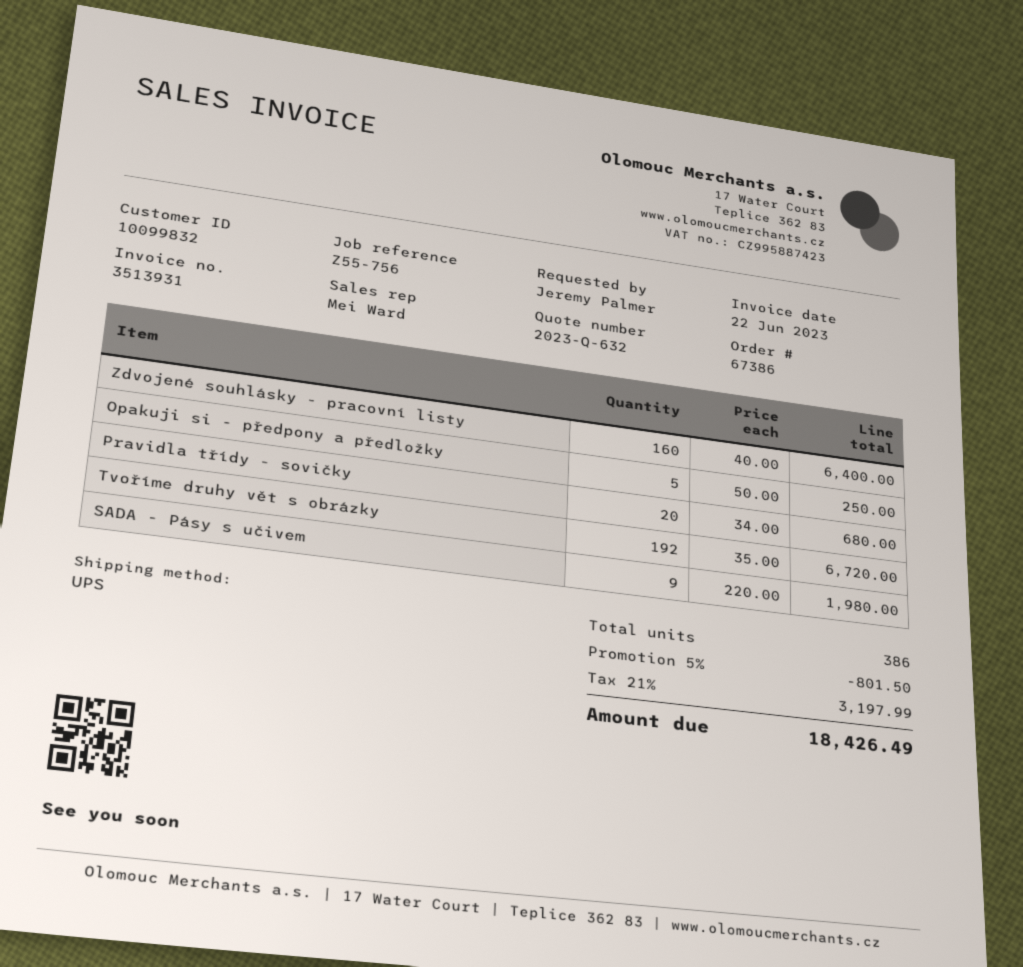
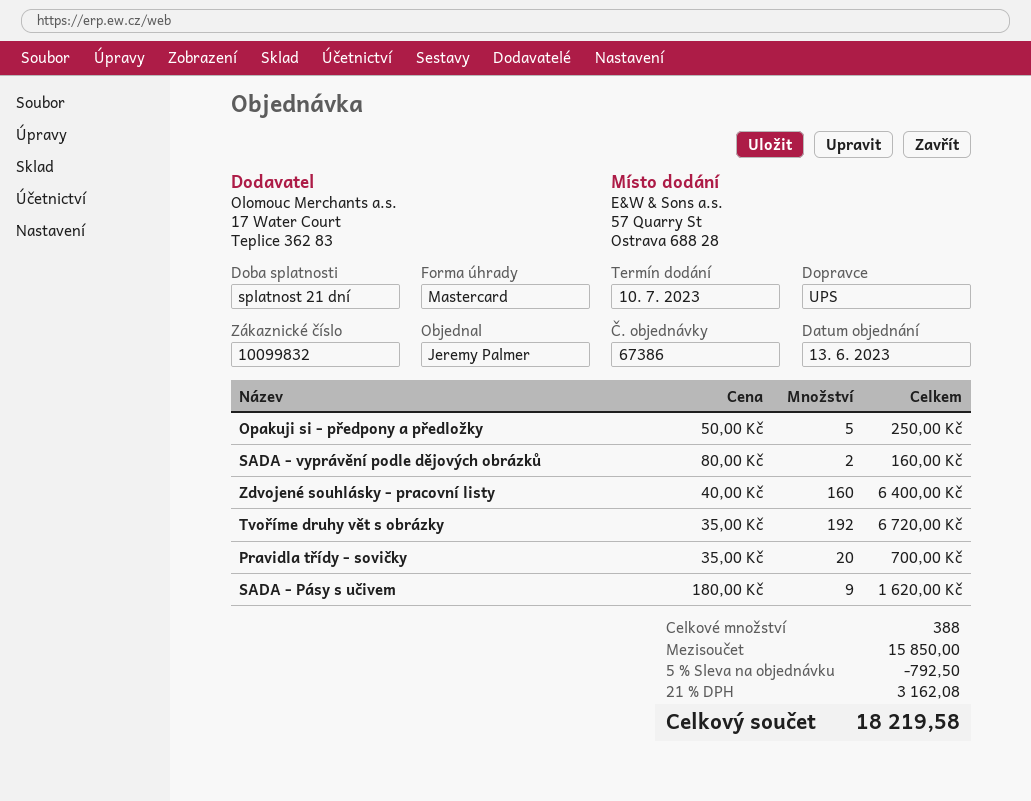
Pravidla třídy - sovičky: 20 x 34.00 = 680.00 -> 20 x 35.00 = 700.00
SADA - Pásy s učivem: 9 x 220.00 = 1980.00 -> 9 x 180.00 = 1620.00
SADA - vyprávění podle dějových obrázků: none -> 2 x 80.00 = 160.00
total quantity: 386 -> 388
discount: 5% = 801.50 -> 5% = 792.50
tax: 21% = 3197.99 -> 21% = 3162.08
total: 18426.49 -> 18219.58

